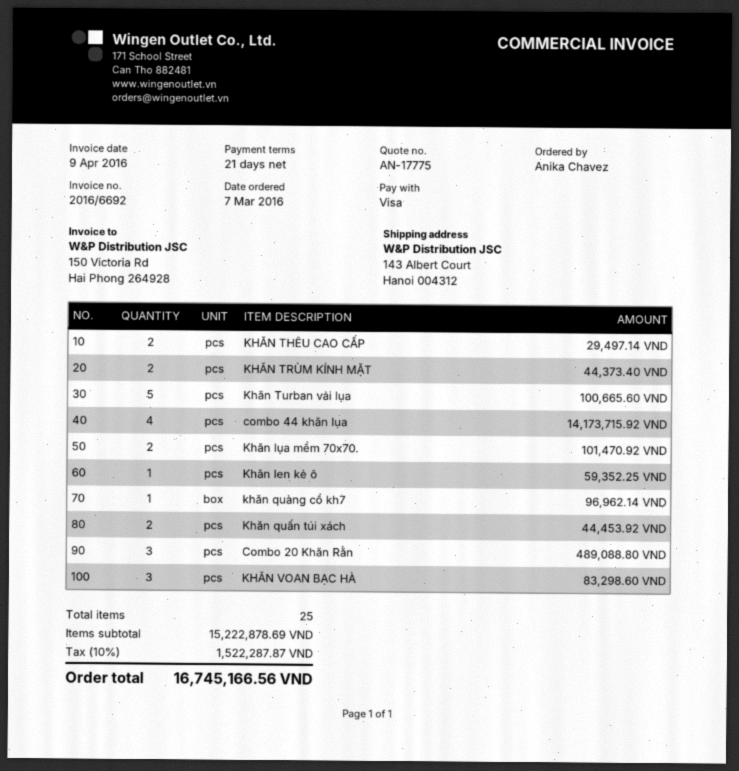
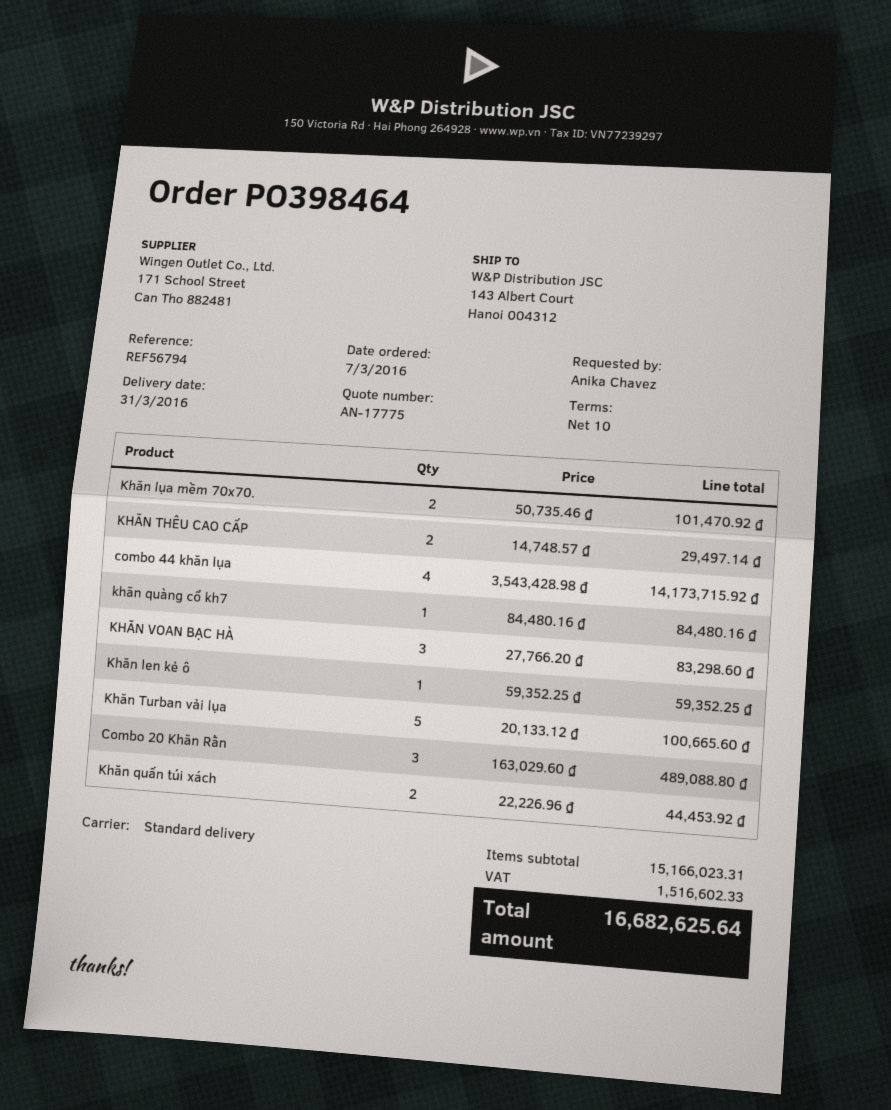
payment terms: 21 days -> 10 days
KHĂN TRÙM KÍNH MẶT: 2 for 44373.40 -> none
khăn quàng cổ kh7: 1 for 96962.14 -> 1 for 84480.16
subtotal: 15222878.69 -> 15166023.31
tax: 1522287.87 -> 1516602.33
total: 16745166.56 -> 16682625.64

